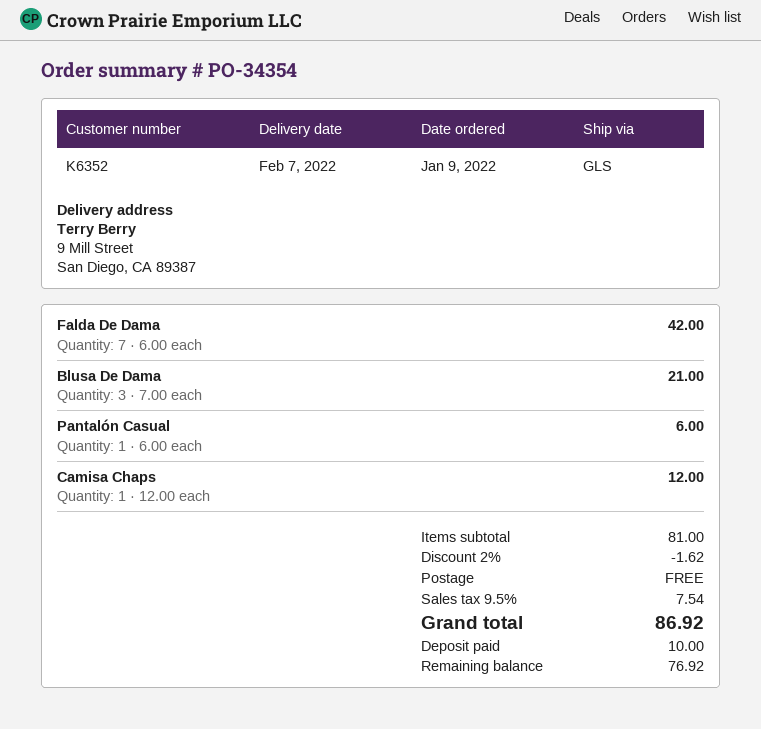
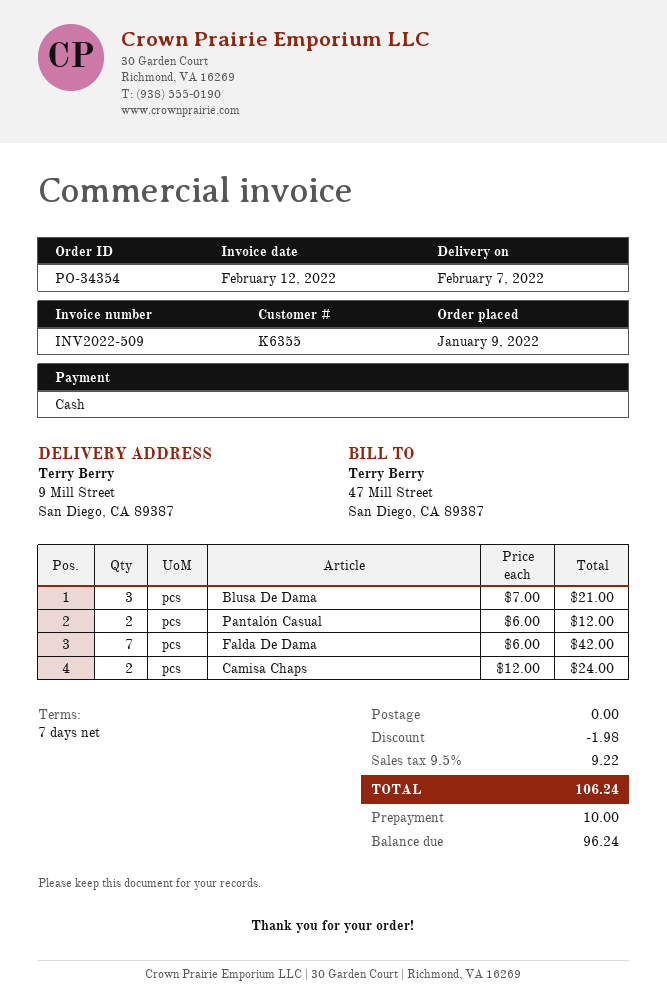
customer number: K6352 -> K6355
Pantalón Casual: 1 x 6.00 = 6.00 -> 2 x 6.00 = 12.00
Camisa Chaps: 1 x 12.00 = 12.00 -> 2 x 12.00 = 24.00
discount: 1.62 -> 1.98
tax: 9.5% = 7.54 -> 9.5% = 9.22
total: 86.92 -> 106.24
balance: 76.92 -> 96.24

